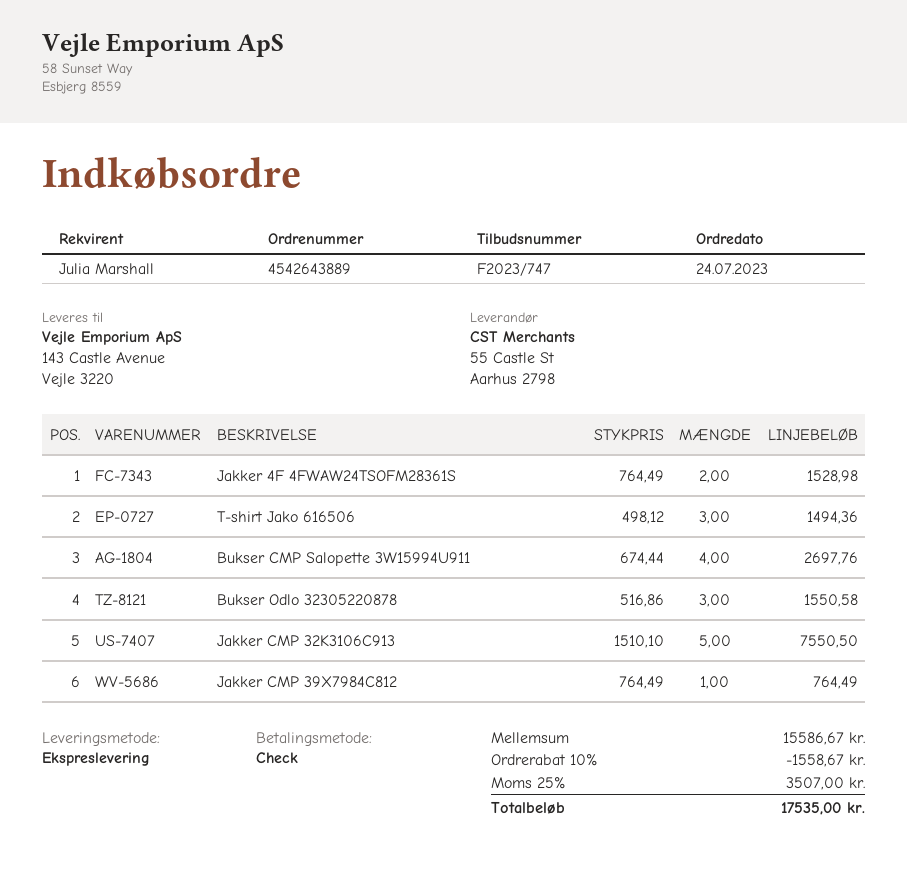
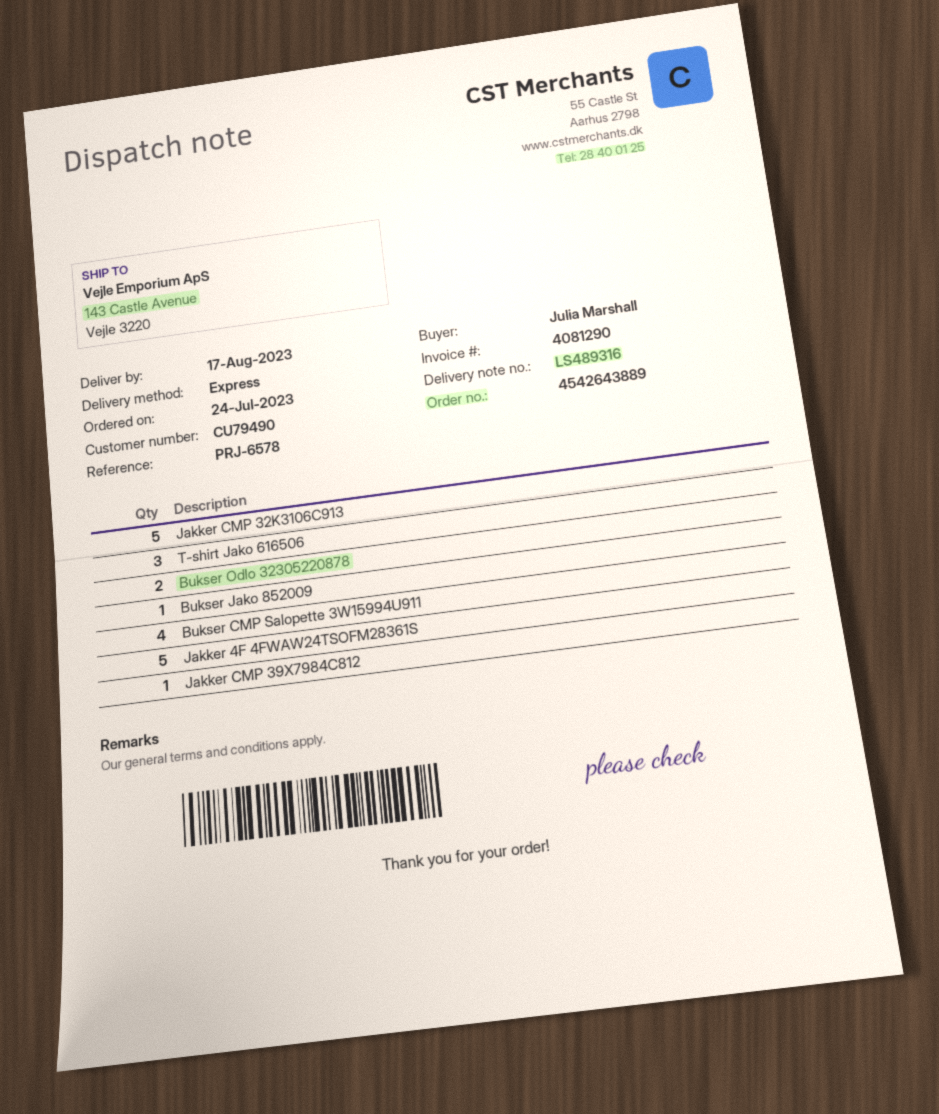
Jakker 4F 4FWAW24TSOFM28361S: 2 -> 5
Bukser Odlo 32305220878: 3 -> 2
Bukser Jako 852009: none -> 1

